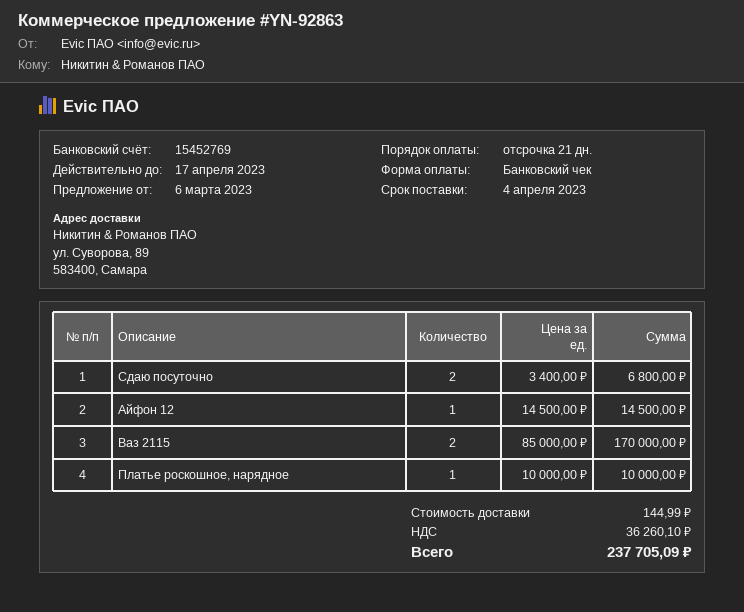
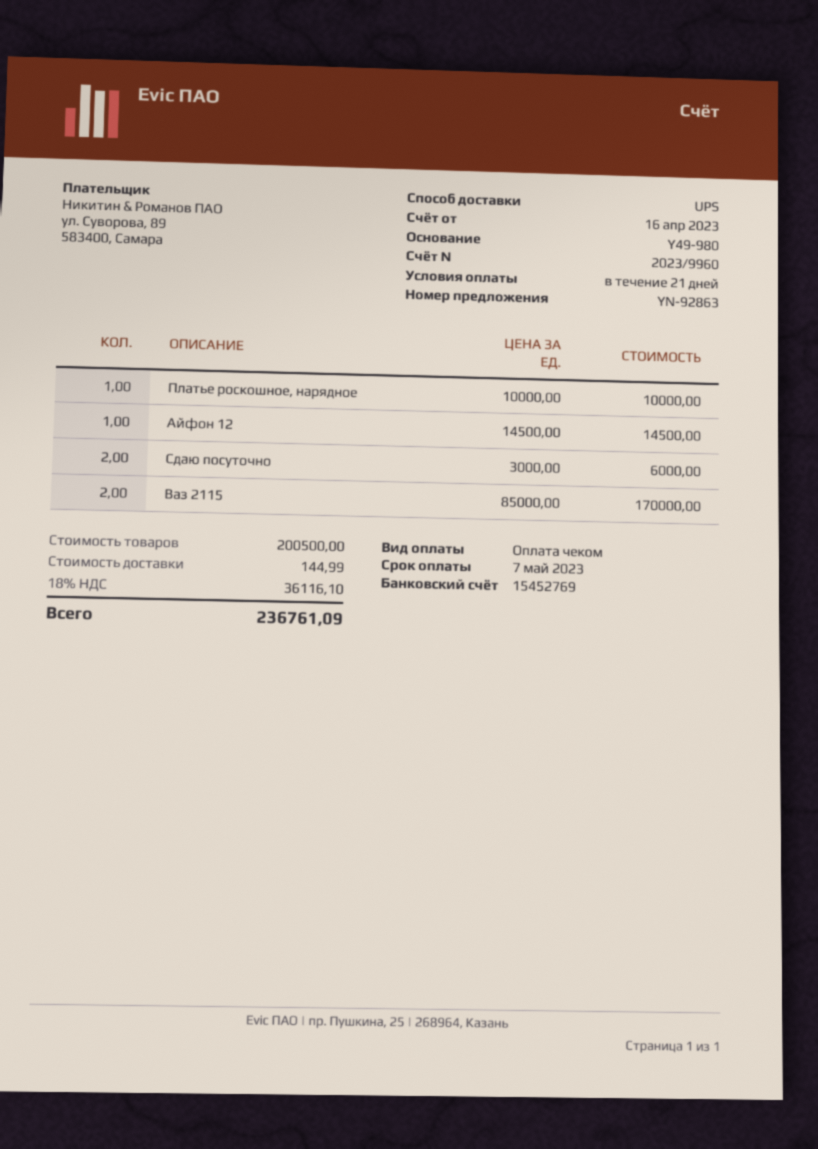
Сдаю посуточно: 2 x 3400.00 = 6800.00 -> 2 x 3000.00 = 6000.00
tax: 36260.10 -> 36116.10
total: 237705.09 -> 236761.09

